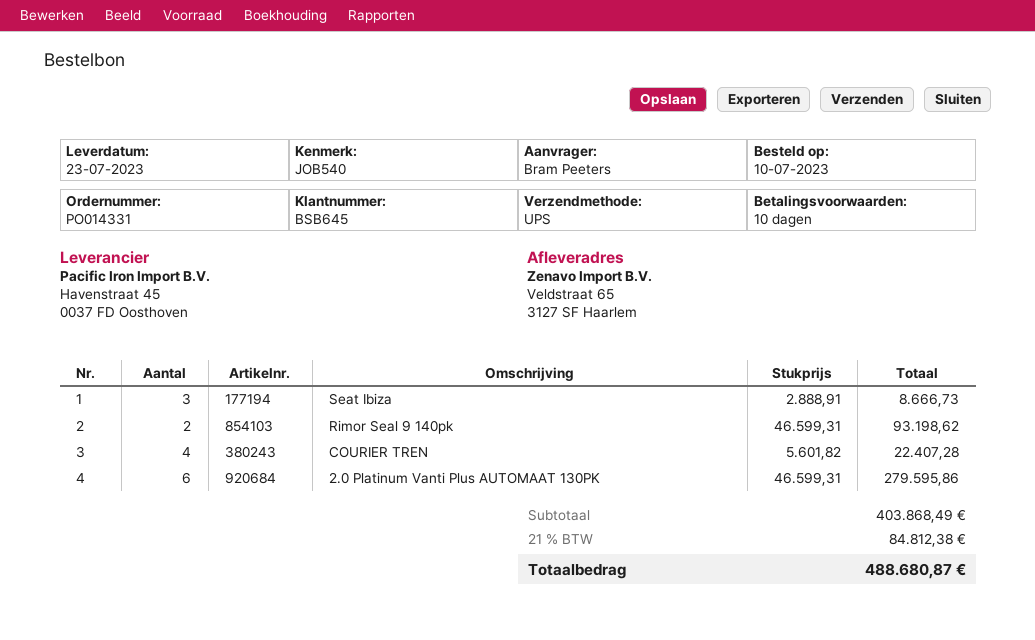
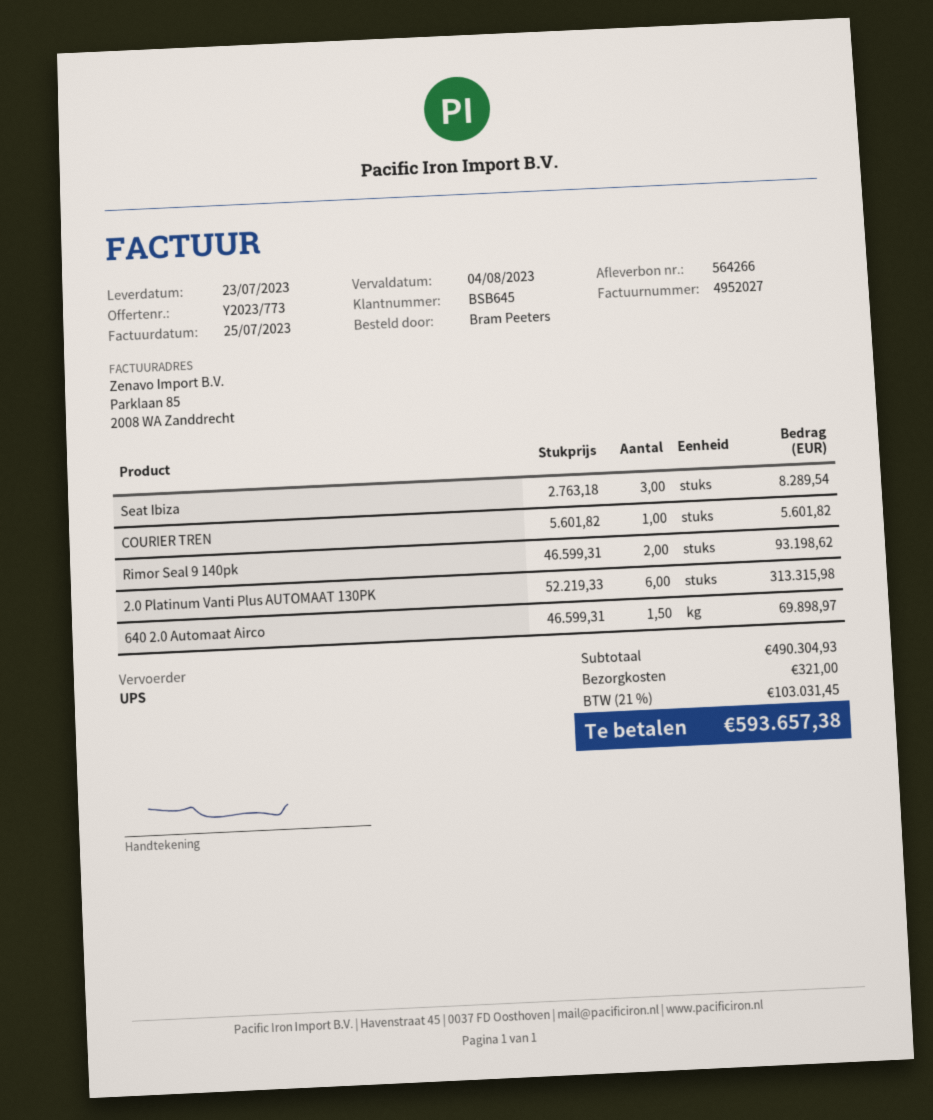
Seat Ibiza: 3 x 2888.91 = 8666.73 -> 3 x 2763.18 = 8289.54
COURIER TREN: 4 x 5601.82 = 22407.28 -> 1 x 5601.82 = 5601.82
2.0 Platinum Vanti Plus AUTOMAAT 130PK: 6 x 46599.31 = 279595.86 -> 6 x 52219.33 = 313315.98
640 2.0 Automaat Airco: none -> 1.5 x 46599.31 = 69898.97
subtotal: 403868.49 -> 490304.93
shipping: none -> 321.00
tax: 21% = 84812.38 -> 21% = 103031.45
total: 488680.87 -> 593657.38

